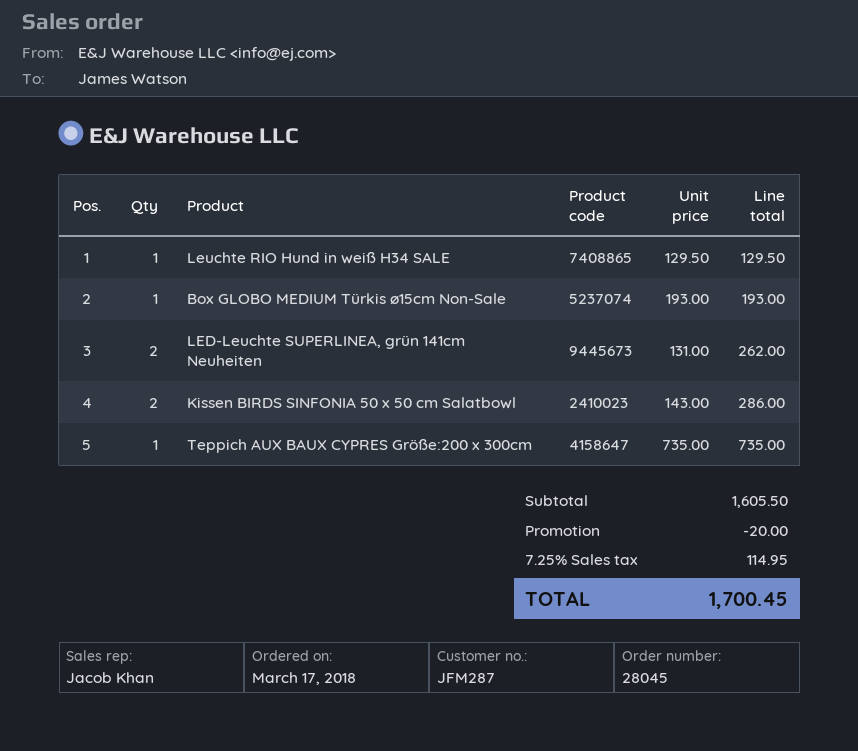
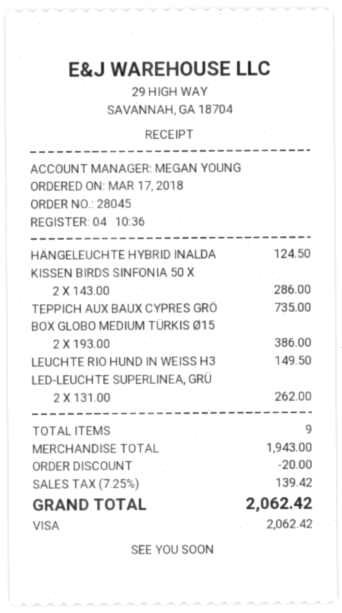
sales rep: Jacob Khan -> MEGAN YOUNG
Leuchte RIO Hund in weiß H34 SALE: 1 x 129.50 = 129.50 -> 1 x 149.50 = 149.50
Box GLOBO MEDIUM Türkis ø15cm Non-Sale: 1 x 193.00 = 193.00 -> 2 x 193.00 = 386.00
HÄNGELEUCHTE HYBRID INALDA: none -> 1 x 124.50 = 124.50
subtotal: 1605.50 -> 1943.00
tax: 7.25% = 114.95 -> 7.25% = 139.42
total: 1700.45 -> 2062.42

